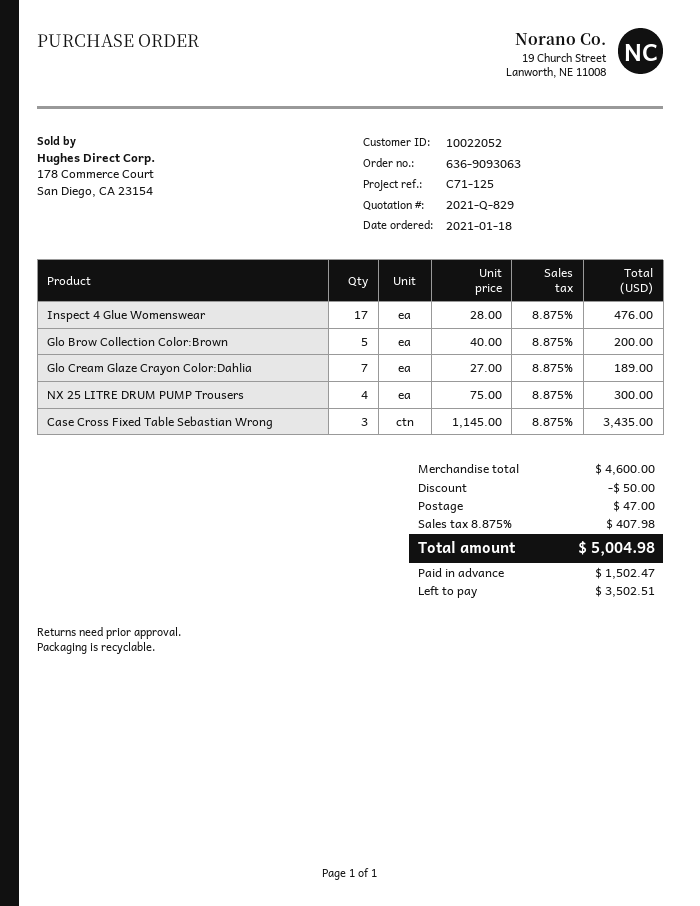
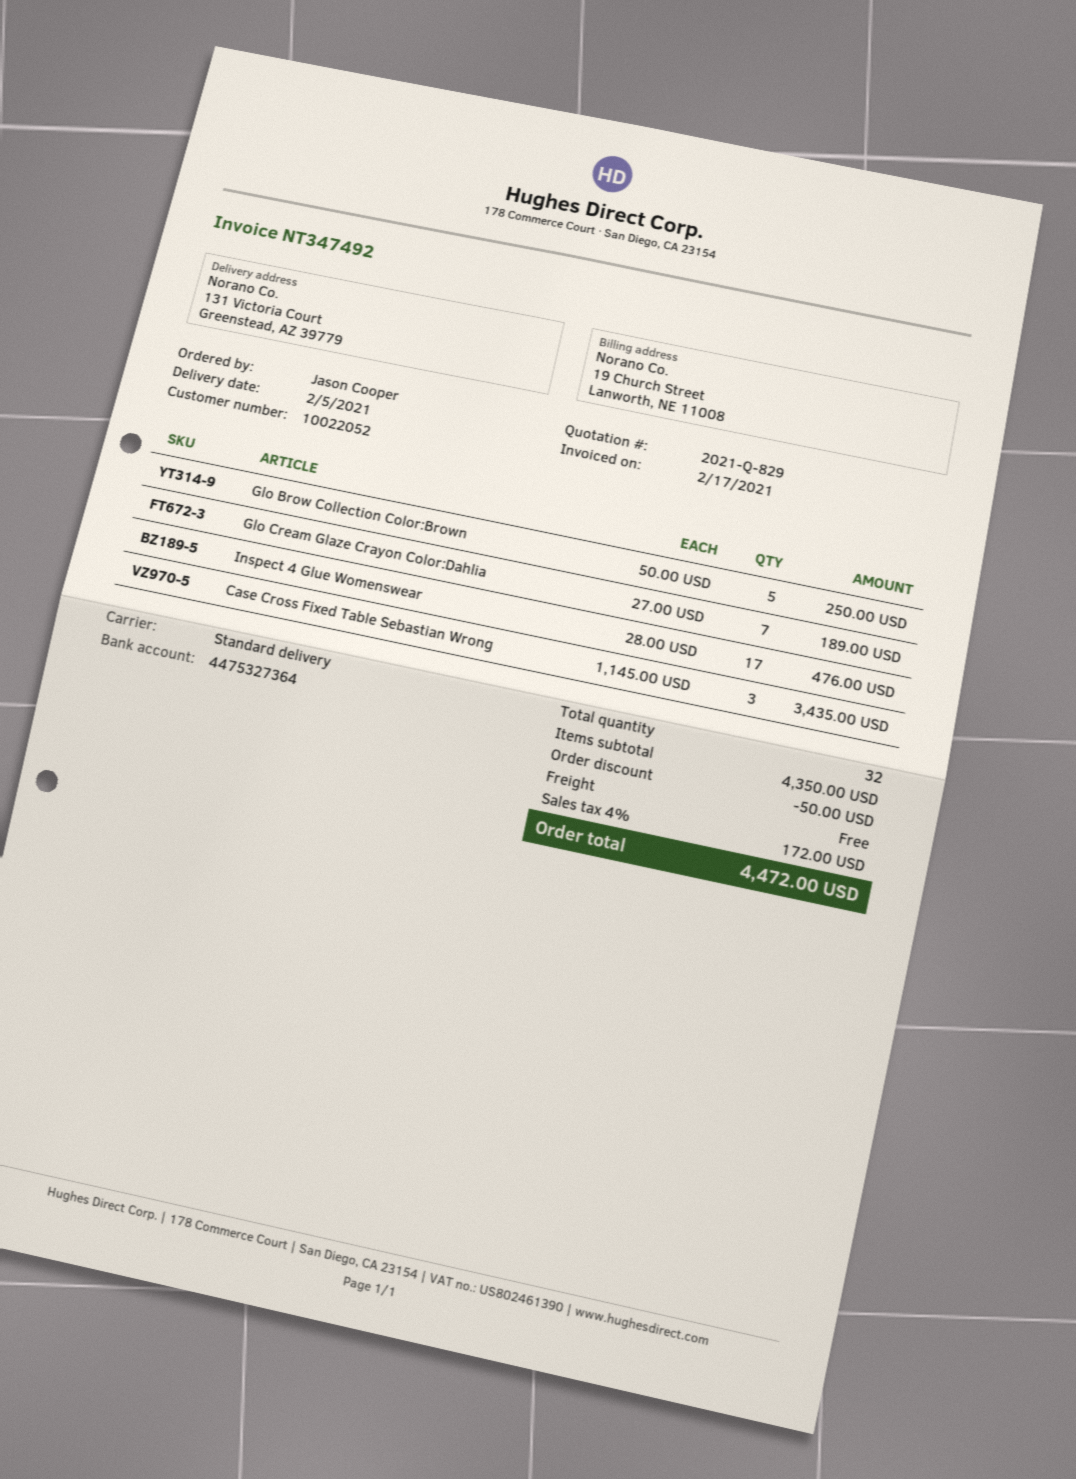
Glo Brow Collection Color:Brown: 5 x 40.00 = 200.00 -> 5 x 50.00 = 250.00
NX 25 LITRE DRUM PUMP Trousers: 4 x 75.00 = 300.00 -> none
subtotal: 4600.00 -> 4350.00
shipping: 47.00 -> 0.00
tax: 8.875% = 407.98 -> 4% = 172.00
total: 5004.98 -> 4472.00

